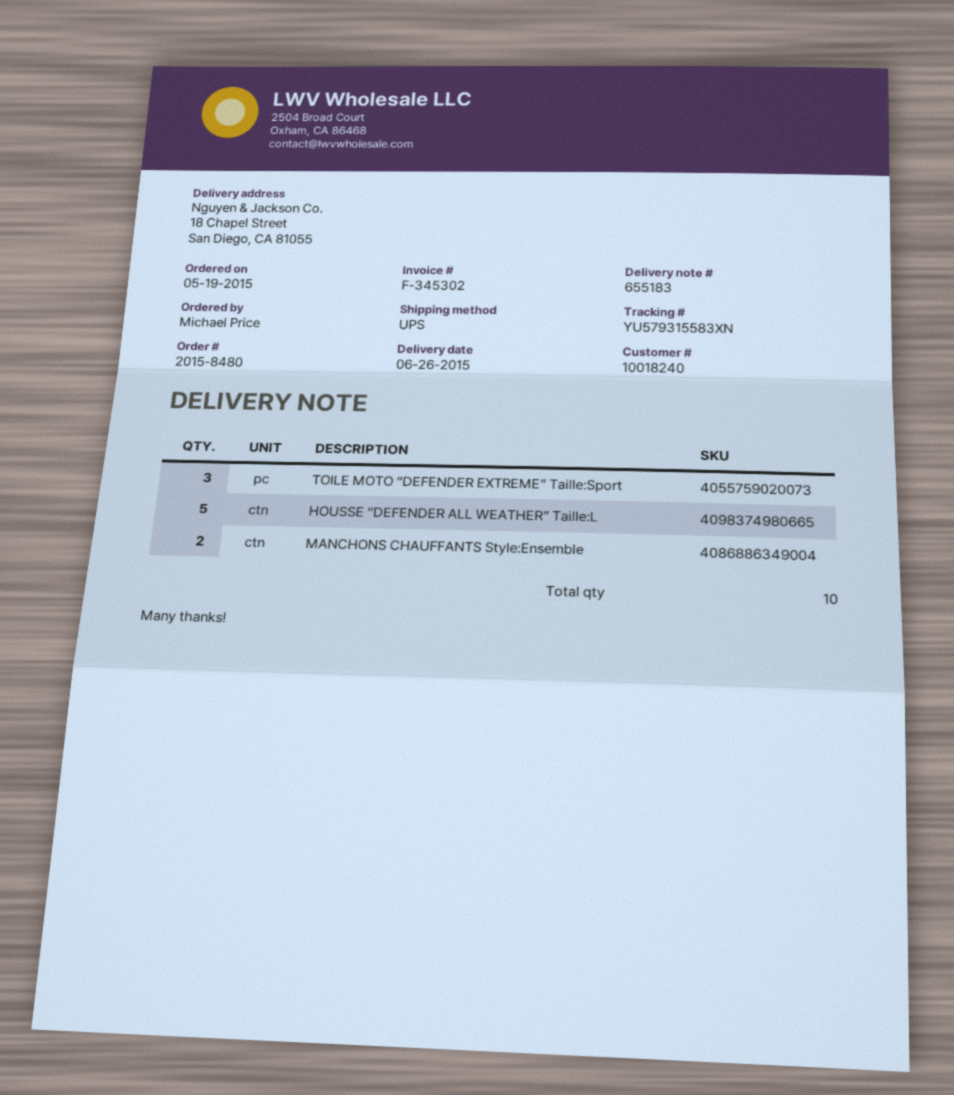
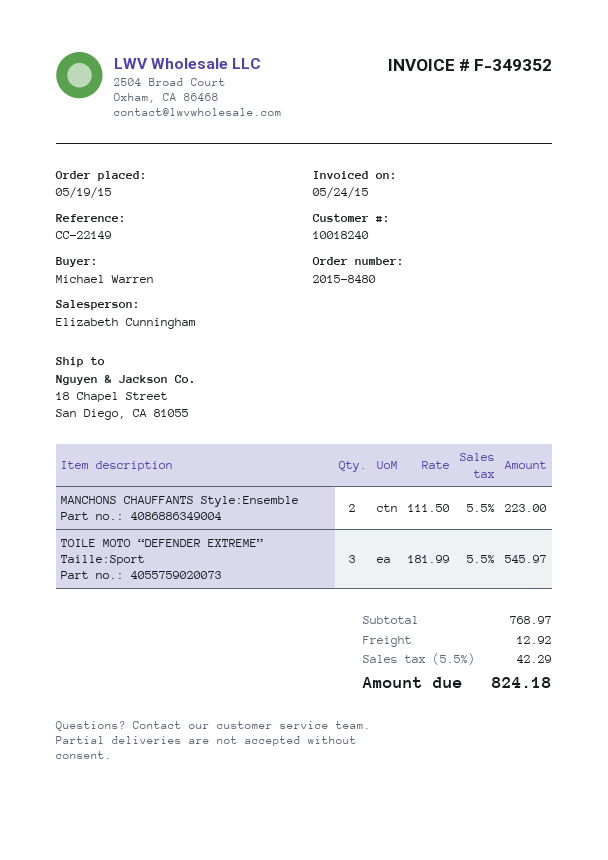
invoice number: F-345302 -> F-349352
ordered by: Michael Price -> Michael Warren
HOUSSE “DEFENDER ALL WEATHER” Taille:L: 5 -> none

